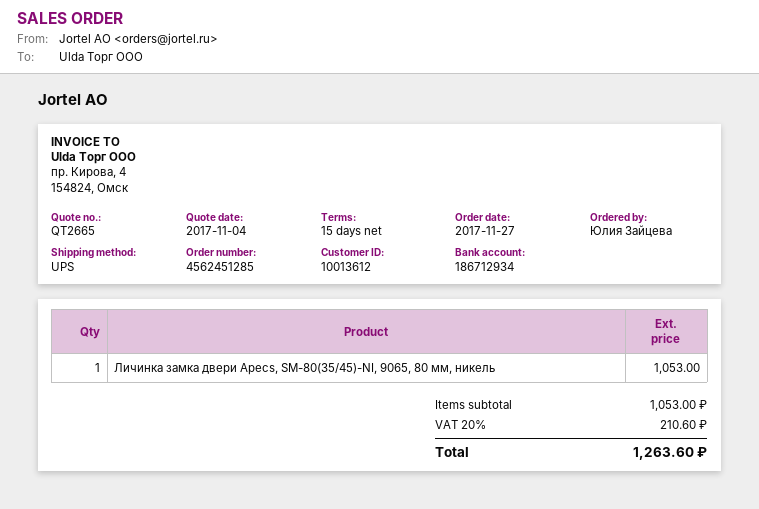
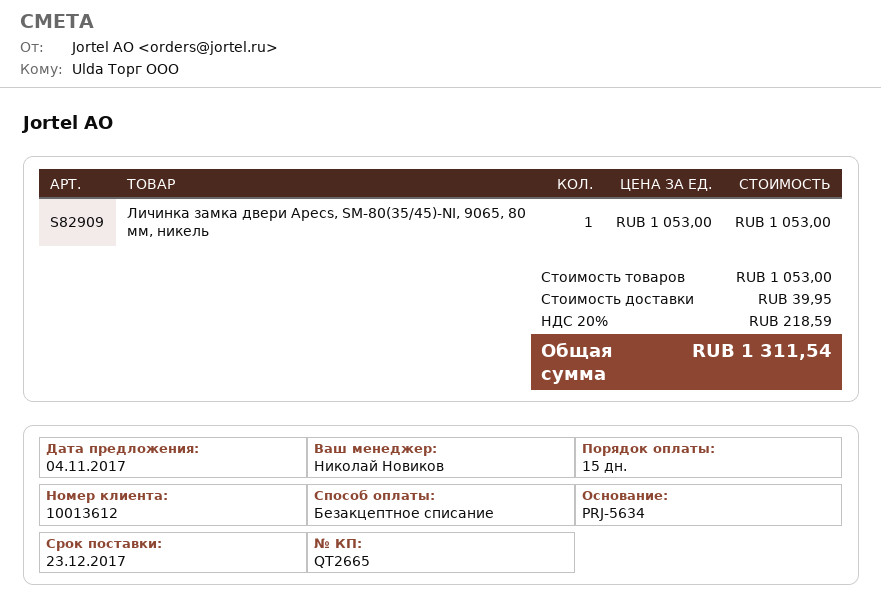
shipping: none -> 39.95
tax: 20% = 210.60 -> 20% = 218.59
total: 1263.60 -> 1311.54

